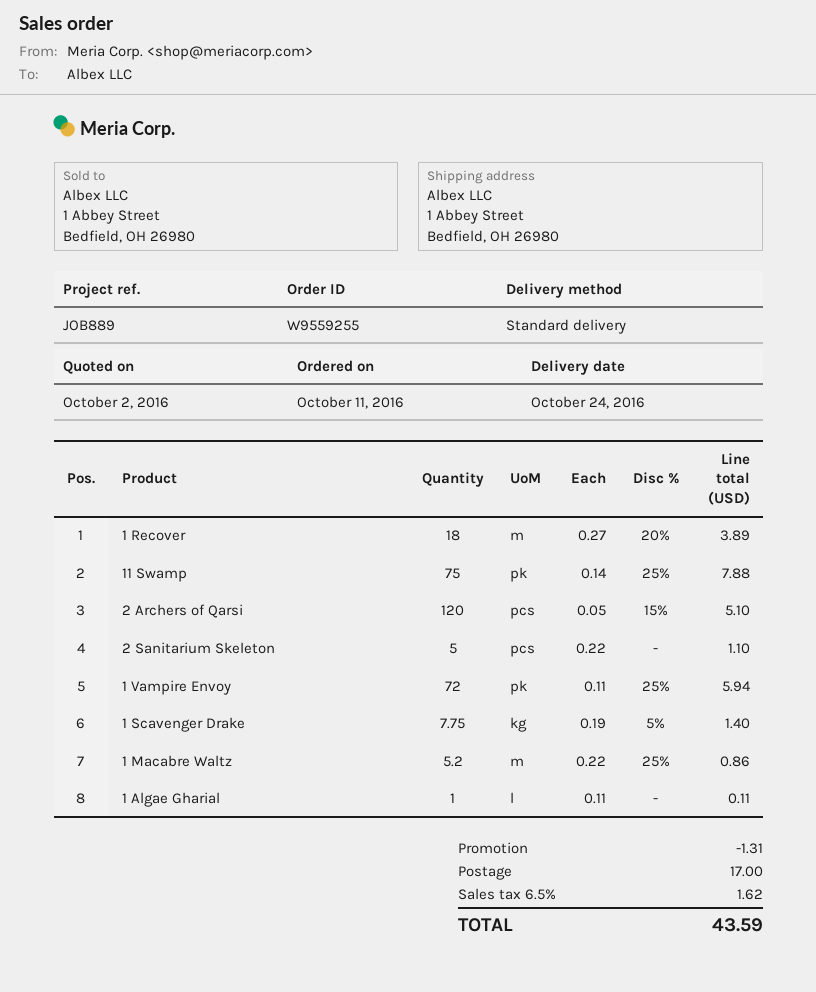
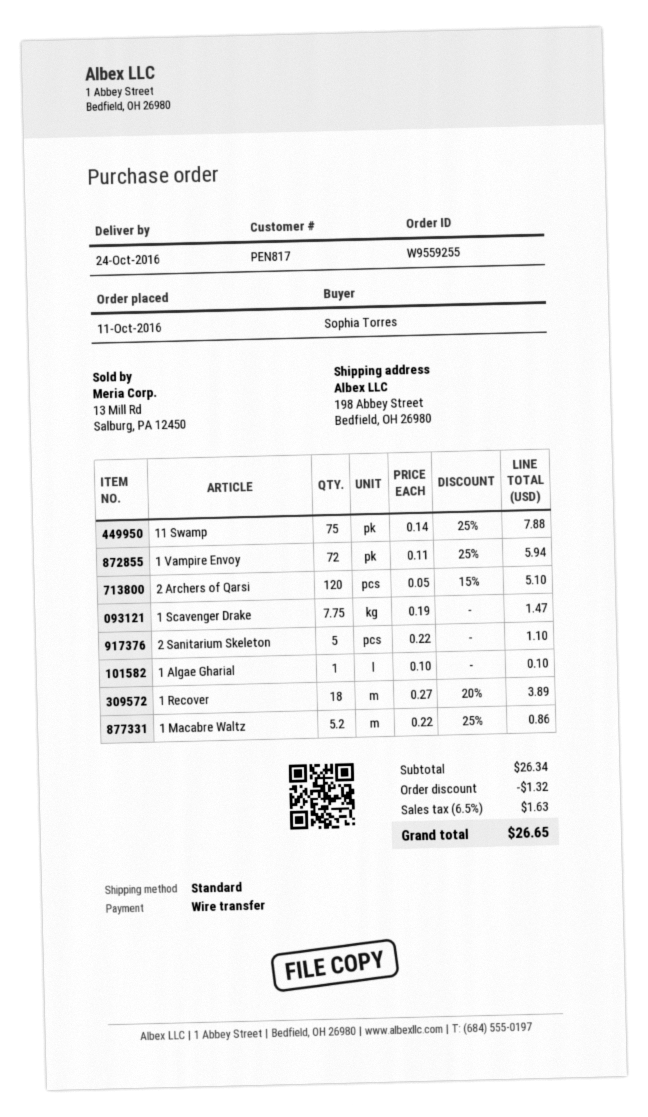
ship to: 1 Abbey Street, Bedfield, OH 26980 -> 198 Abbey Street, Bedfield, OH 26980
1 Scavenger Drake: 7.75 x 0.19 - 5% = 1.40 -> 7.75 x 0.19 = 1.47
1 Algae Gharial: 1 x 0.11 = 0.11 -> 1 x 0.10 = 0.10
discount: 1.31 -> 1.32
shipping: 17.00 -> none
tax: 6.5% = 1.62 -> 6.5% = 1.63
total: 43.59 -> 26.65

